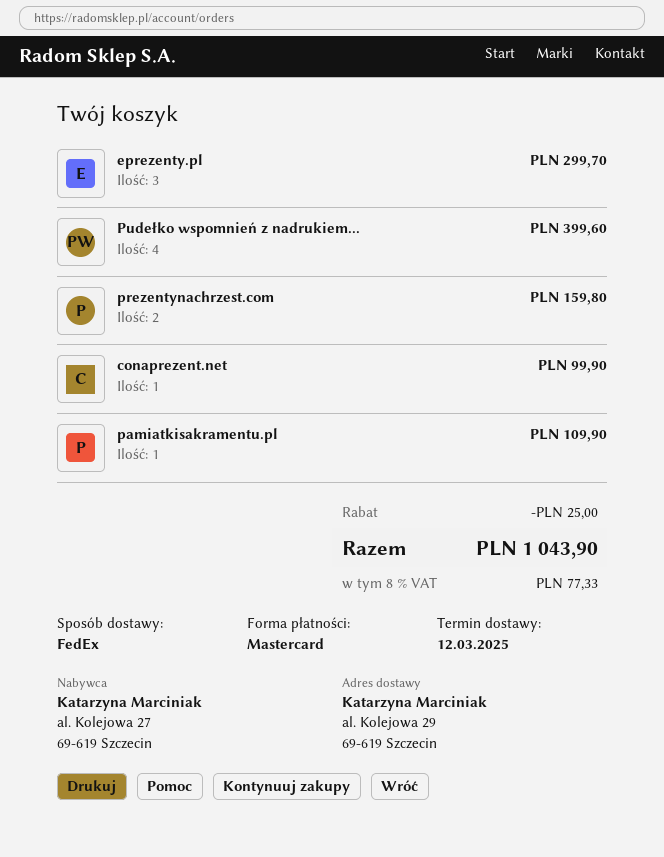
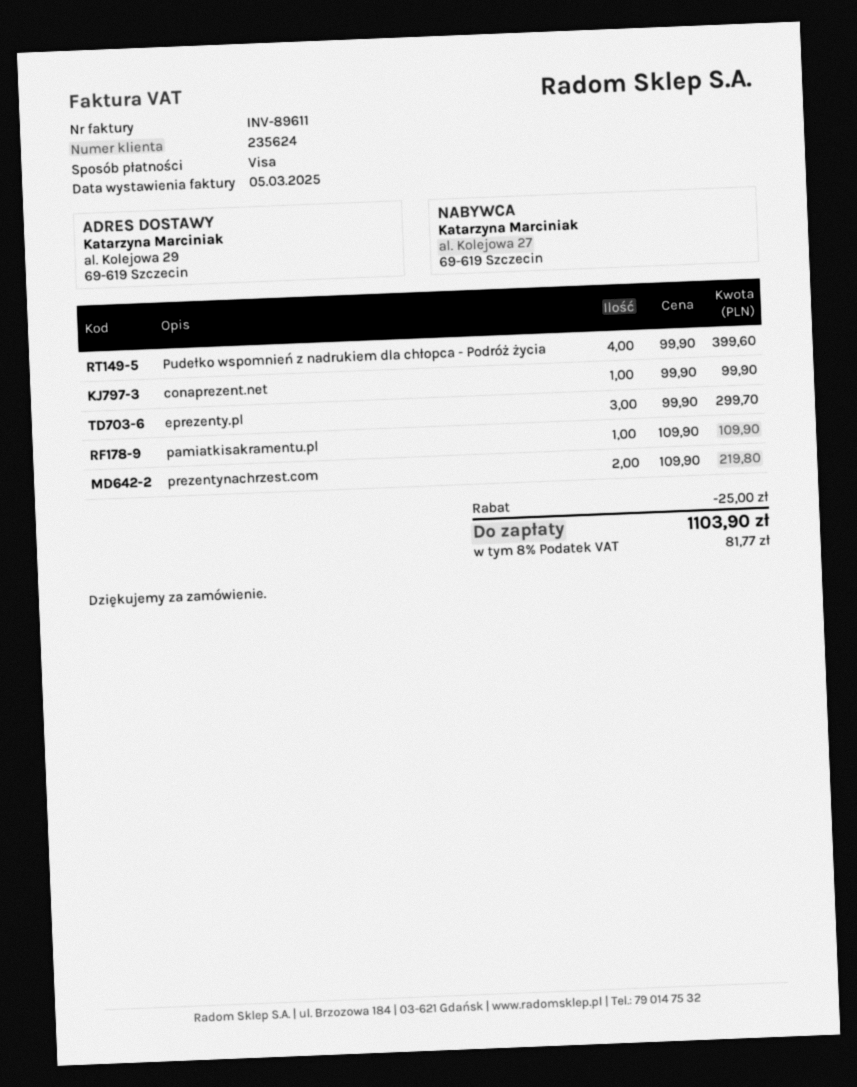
payment method: Mastercard -> Visa
prezentynachrzest.com: 2 for 159.80 -> 2 for 219.80
tax: 8% = 77.33 -> 8% = 81.77
total: 1043.90 -> 1103.90

